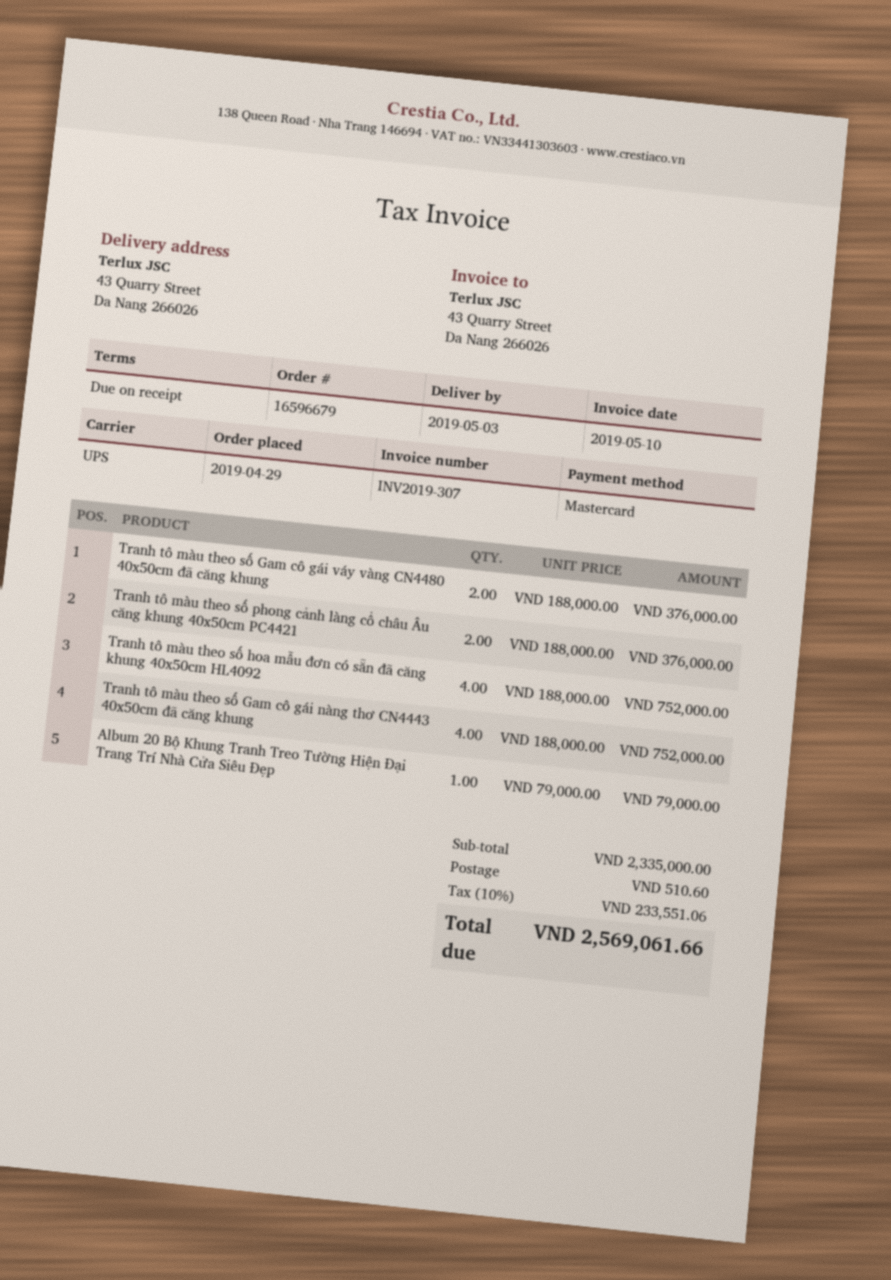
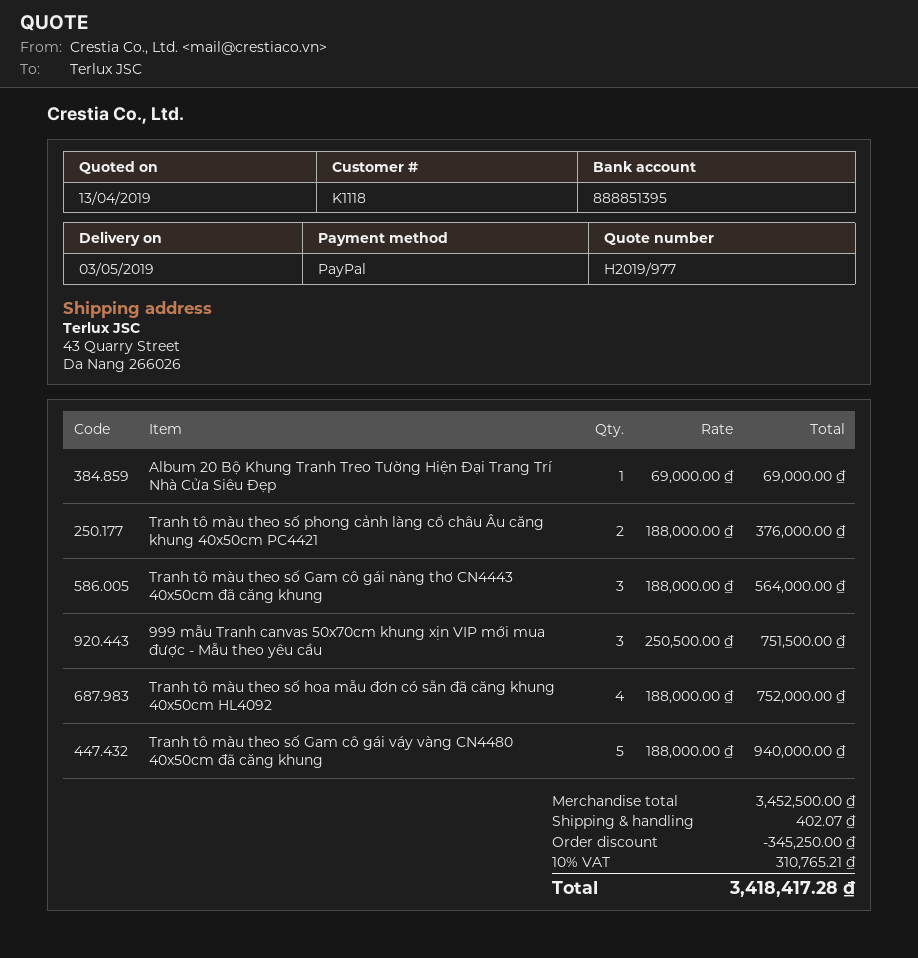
payment method: Mastercard -> PayPal
Tranh tô màu theo số Gam cô gái váy vàng CN4480 40x50cm đã căng khung: 2 x 188000.00 = 376000.00 -> 5 x 188000.00 = 940000.00
Tranh tô màu theo số Gam cô gái nàng thơ CN4443 40x50cm đã căng khung: 4 x 188000.00 = 752000.00 -> 3 x 188000.00 = 564000.00
Album 20 Bộ Khung Tranh Treo Tường Hiện Đại Trang Trí Nhà Cửa Siêu Đẹp: 1 x 79000.00 = 79000.00 -> 1 x 69000.00 = 69000.00
999 mẫu Tranh canvas 50x70cm khung xịn VIP mới mua được - Mẫu theo yêu cầu: none -> 3 x 250500.00 = 751500.00
subtotal: 2335000.00 -> 3452500.00
discount: none -> 345250.00
shipping: 510.60 -> 402.07
tax: 10% = 233551.06 -> 10% = 310765.21
total: 2569061.66 -> 3418417.28

